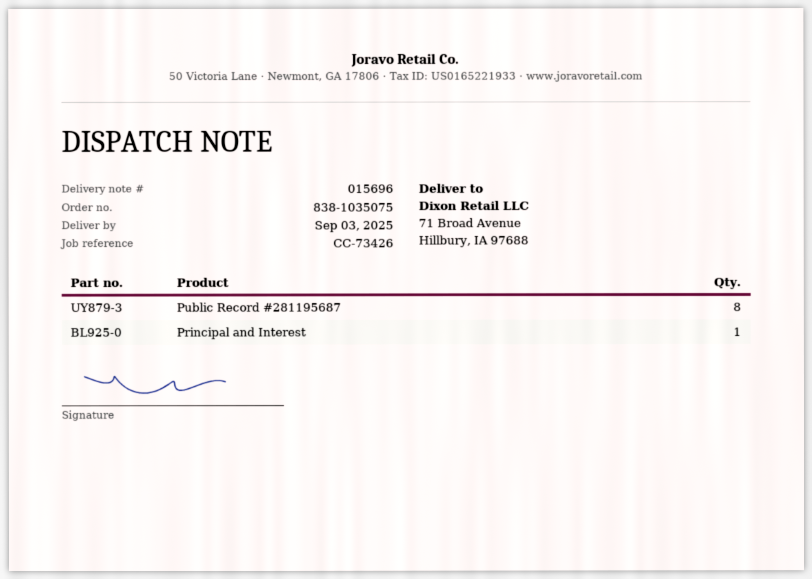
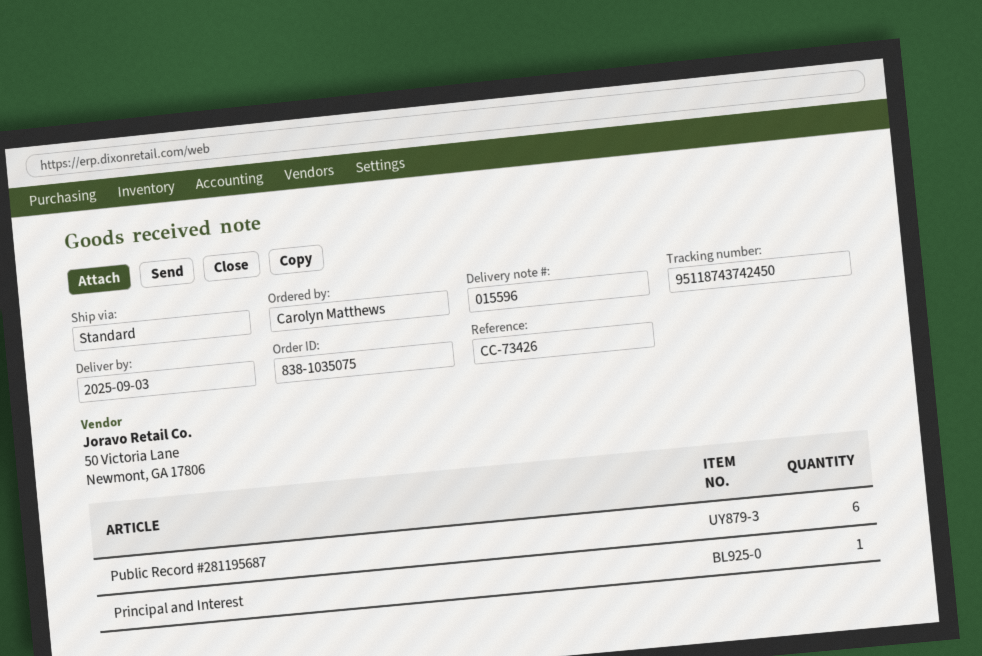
delivery note number: 015696 -> 015596
Public Record #281195687: 8 -> 6

